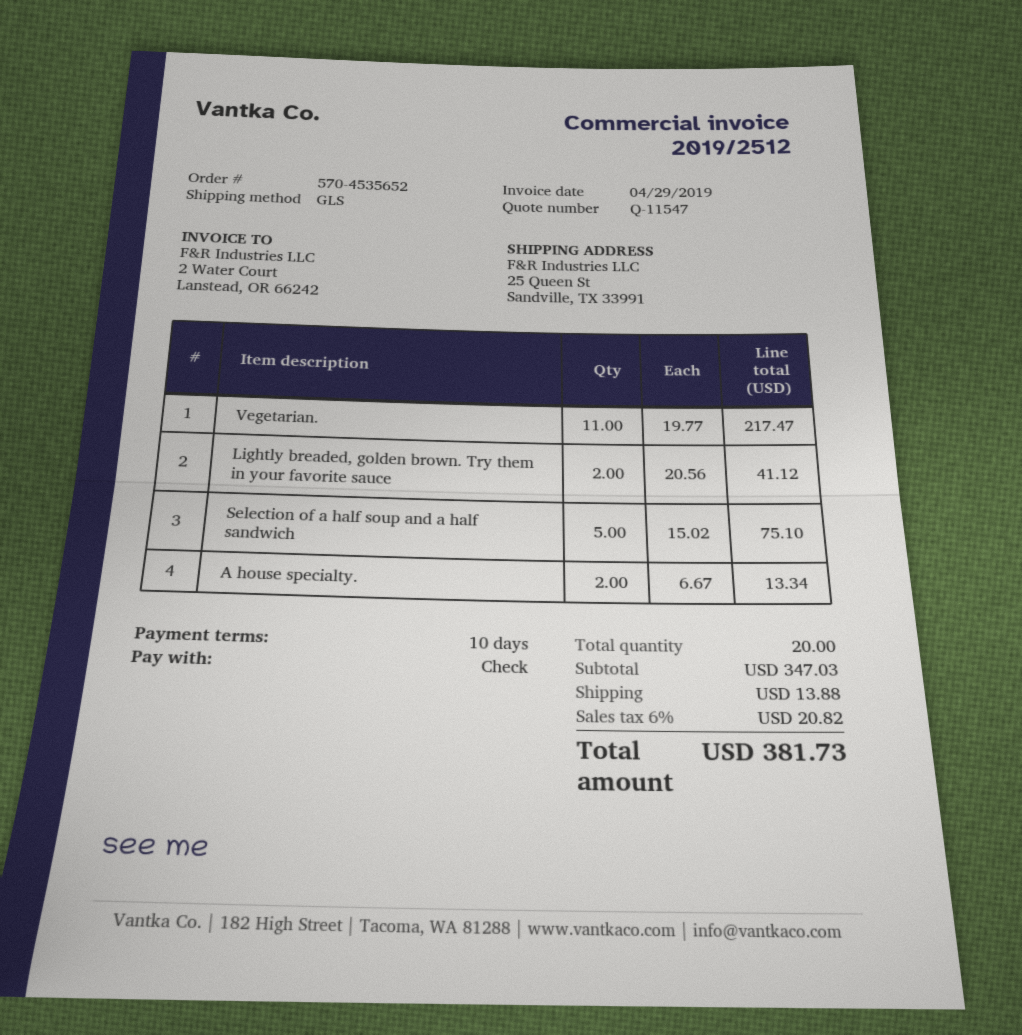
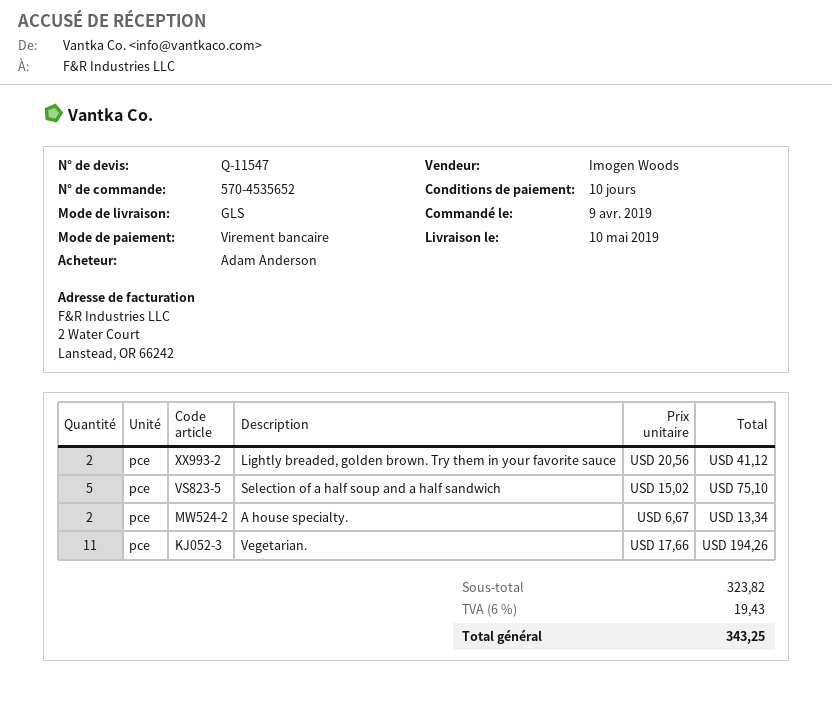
payment method: cheque -> bank transfer
Vegetarian.: 11 x 19.77 = 217.47 -> 11 x 17.66 = 194.26
subtotal: 347.03 -> 323.82
shipping: 13.88 -> none
tax: 6% = 20.82 -> 6% = 19.43
total: 381.73 -> 343.25

